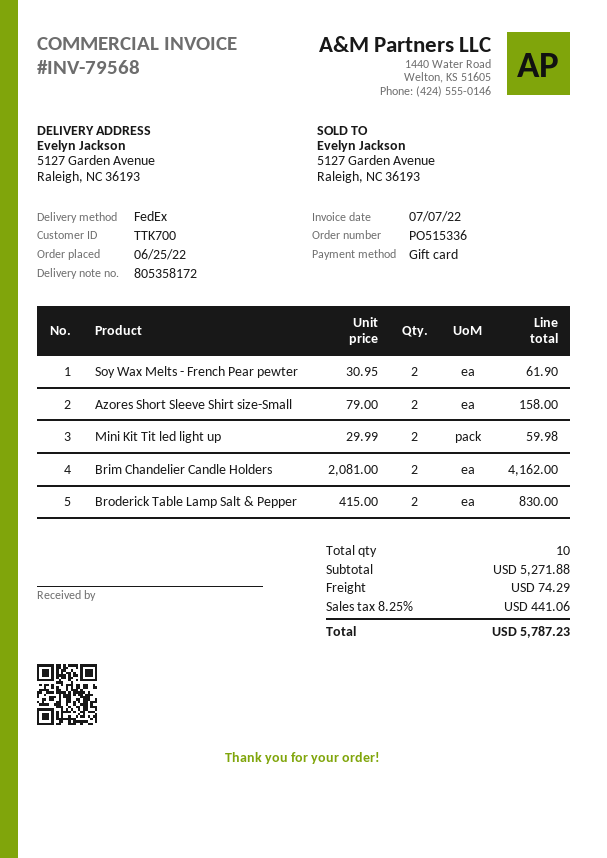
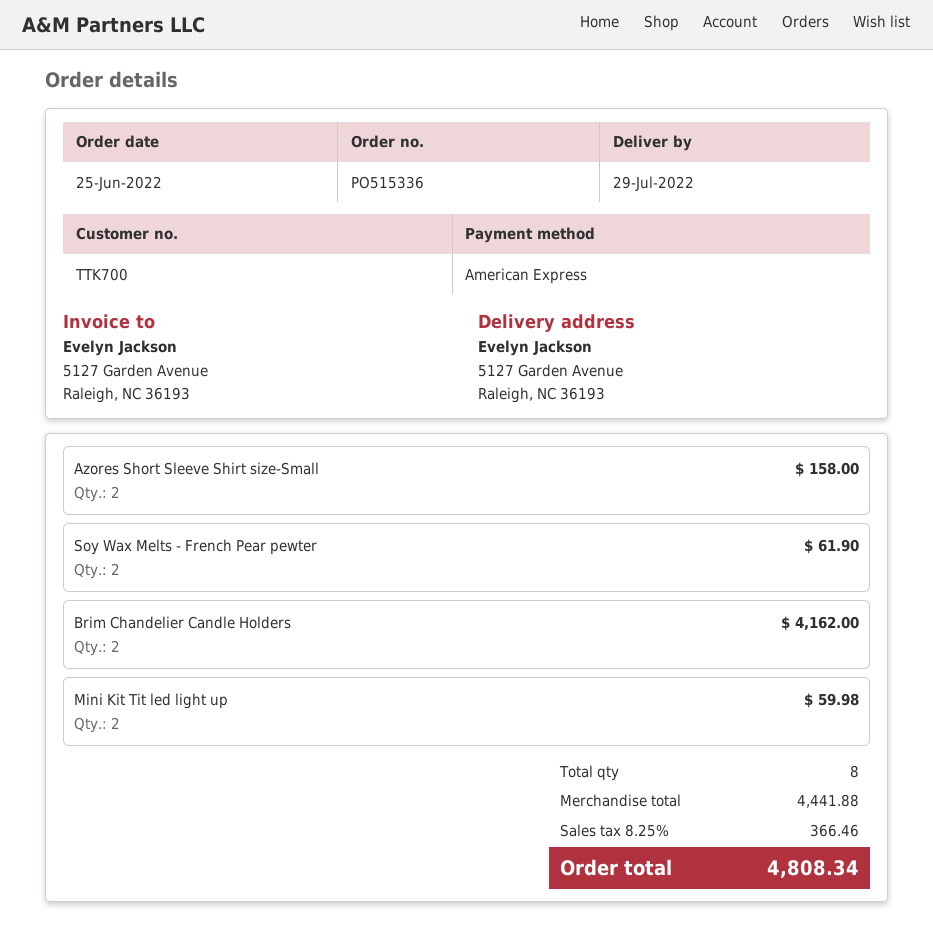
payment method: gift card -> American Express
Broderick Table Lamp Salt & Pepper: 2 for 830.00 -> none
total quantity: 10 -> 8
subtotal: 5271.88 -> 4441.88
shipping: 74.29 -> none
tax: 8.25% = 441.06 -> 8.25% = 366.46
total: 5787.23 -> 4808.34

